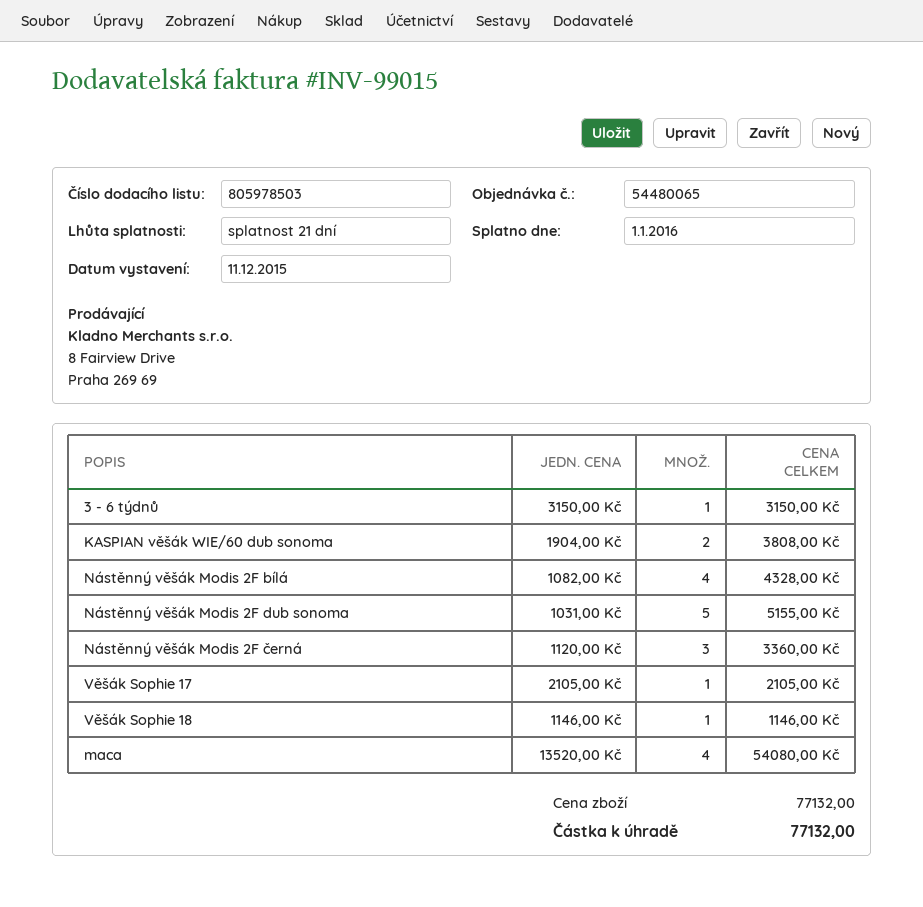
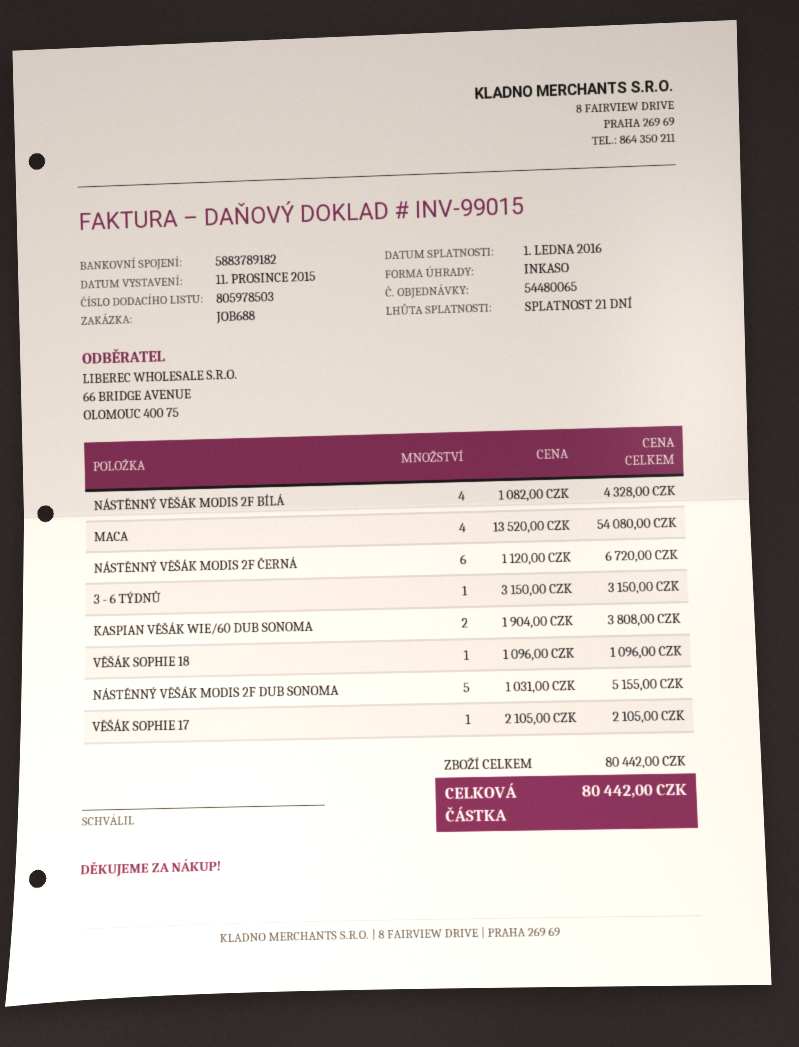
Nástěnný věšák Modis 2F černá: 3 x 1120.00 = 3360.00 -> 6 x 1120.00 = 6720.00
Věšák Sophie 18: 1 x 1146.00 = 1146.00 -> 1 x 1096.00 = 1096.00
subtotal: 77132.00 -> 80442.00
total: 77132.00 -> 80442.00

